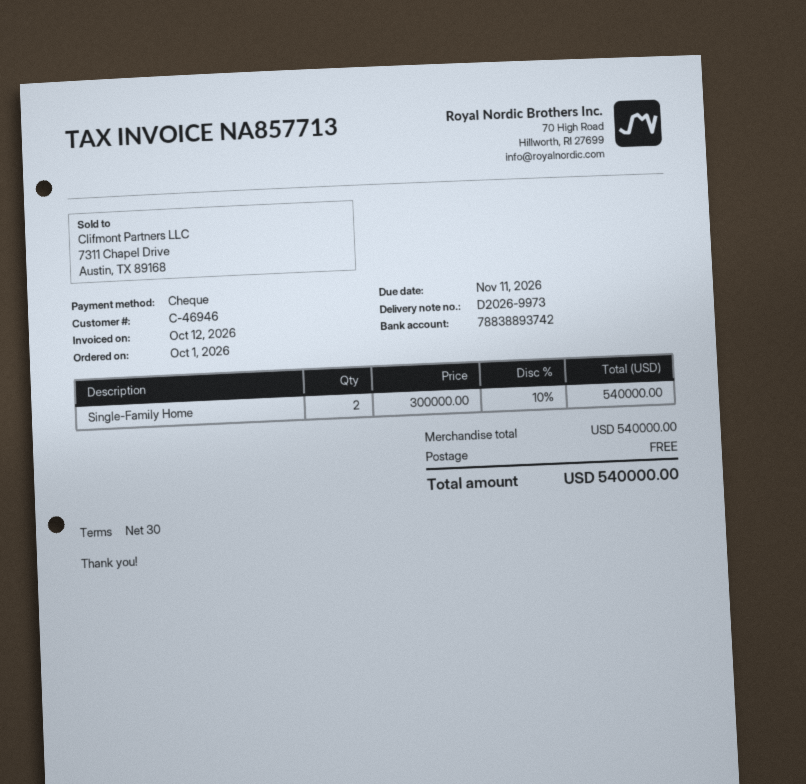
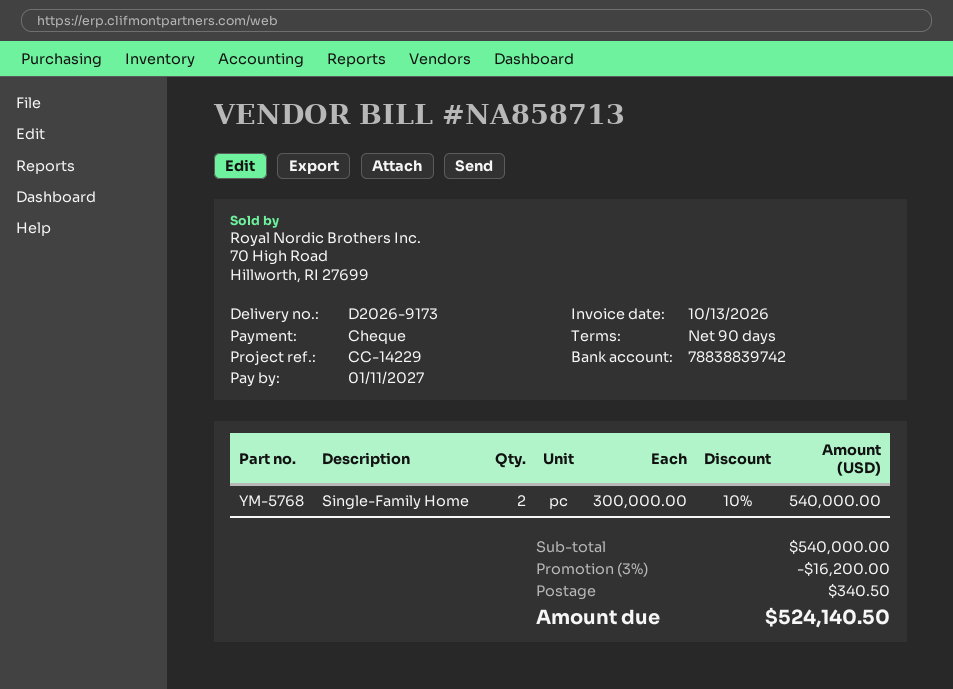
delivery note number: D2026-9973 -> D2026-9173
invoice number: NA857713 -> NA858713
invoice date: 2026-10-12 -> 2026-10-13
payment terms: 30 days -> 90 days
due date: 2026-11-11 -> 2027-01-11
bank account: 78838893742 -> 78838839742
discount: none -> 3% = 16200.00
shipping: 0.00 -> 340.50
total: 540000.00 -> 524140.50

